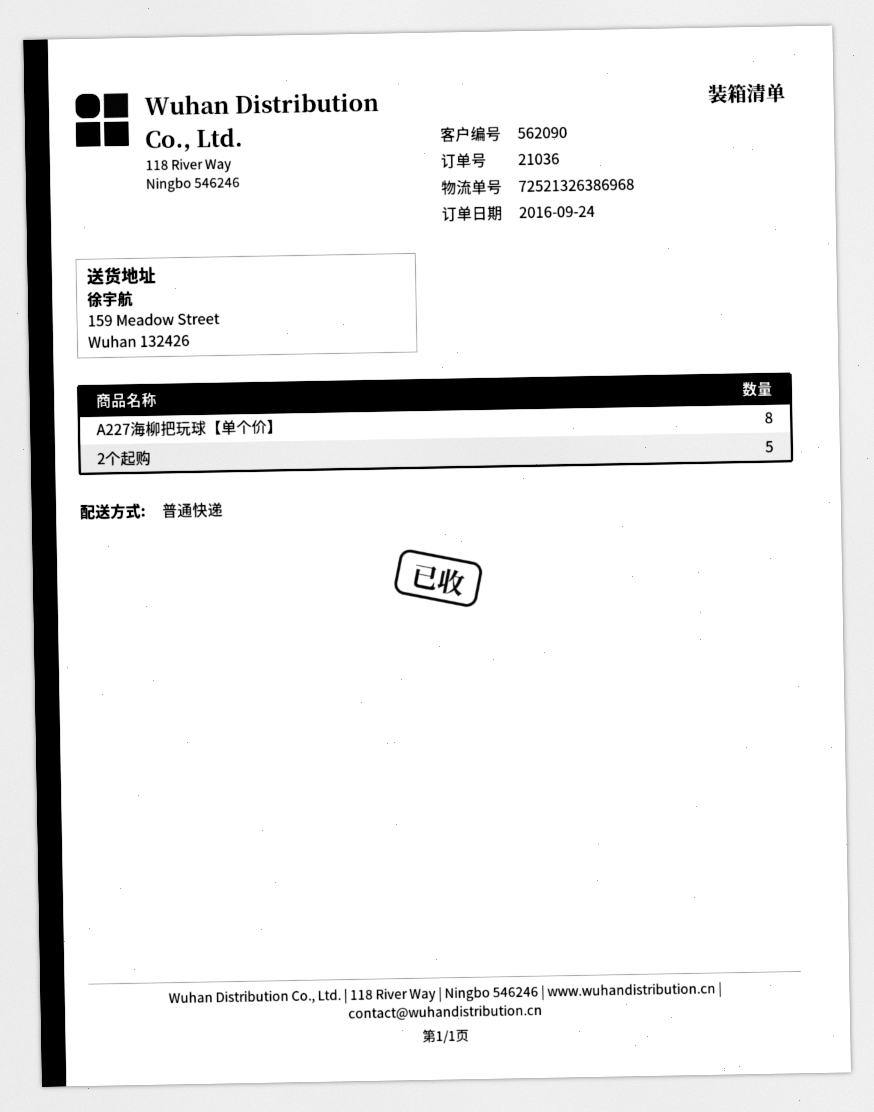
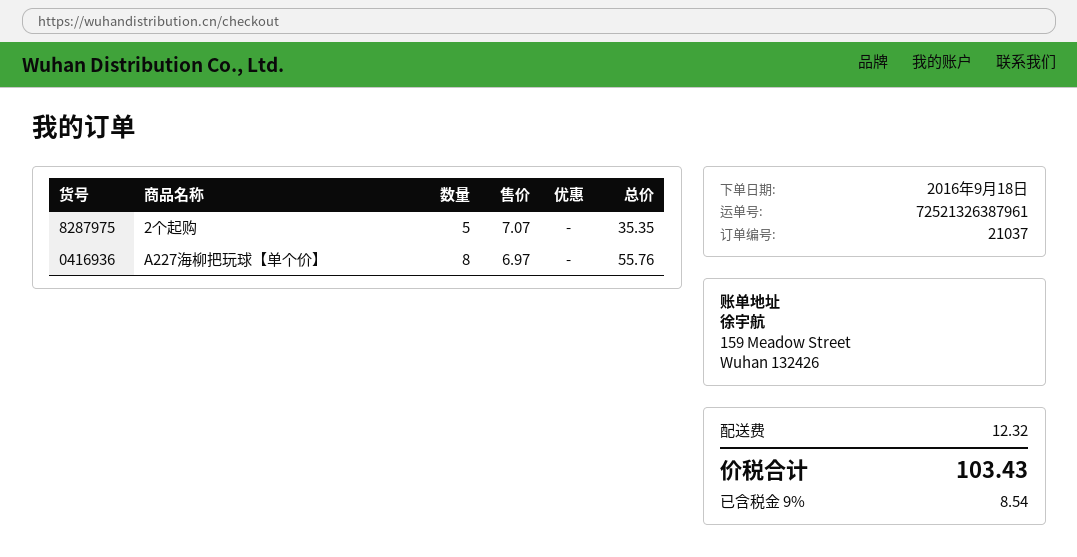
order number: 21036 -> 21037
order date: 2016-09-24 -> 2016-09-18
tracking number: 72521326386968 -> 72521326387961

